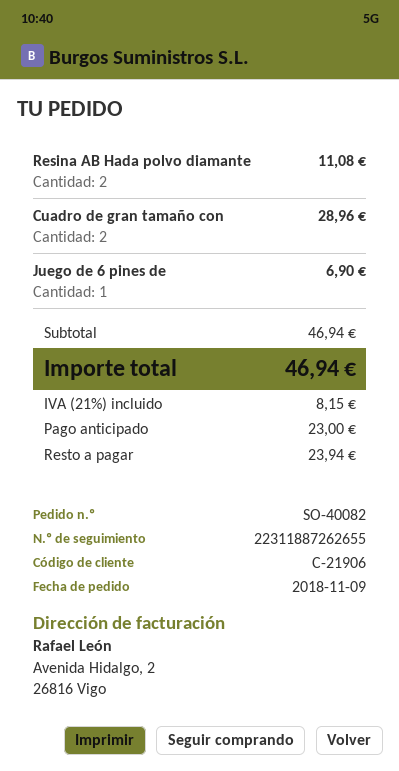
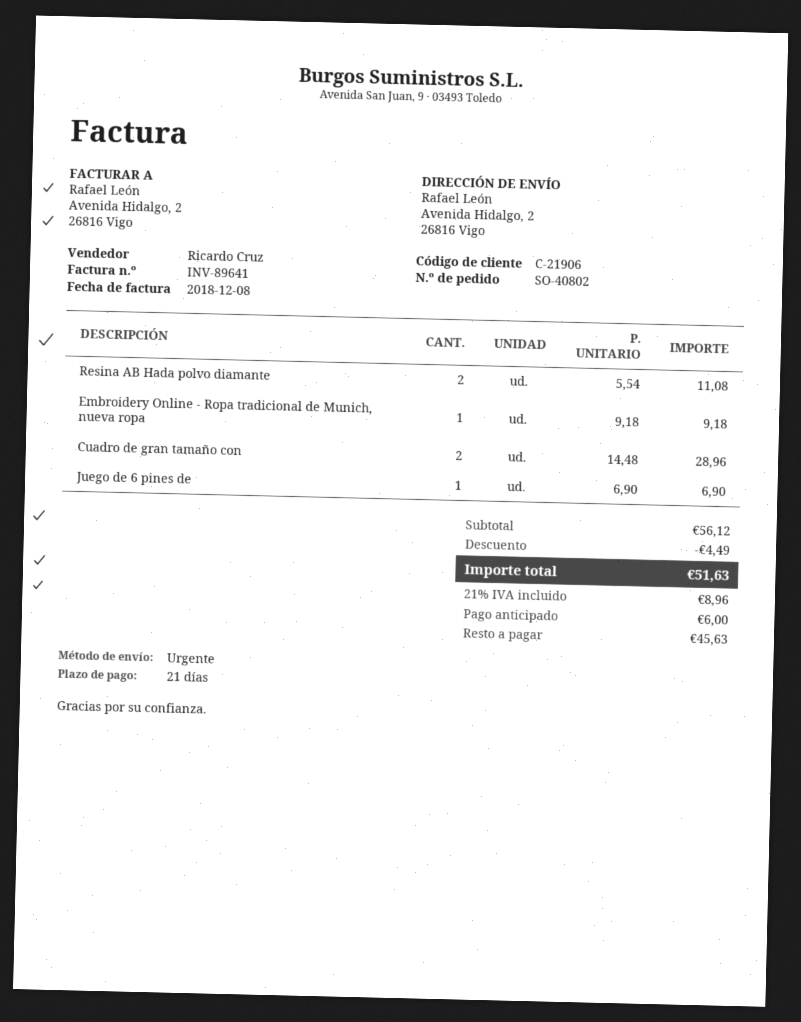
order number: SO-40082 -> SO-40802
Embroidery Online - Ropa tradicional de Munich, nueva ropa: none -> 1 for 9.18
subtotal: 46.94 -> 56.12
discount: none -> 4.49
tax: 21% = 8.15 -> 21% = 8.96
total: 46.94 -> 51.63
deposit: 23.00 -> 6.00
balance: 23.94 -> 45.63

